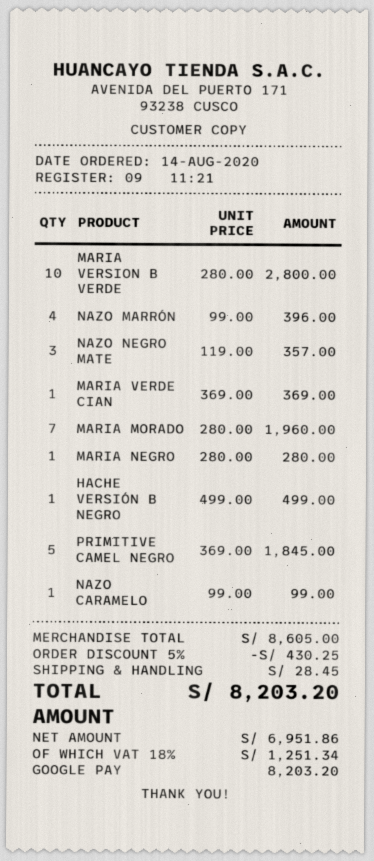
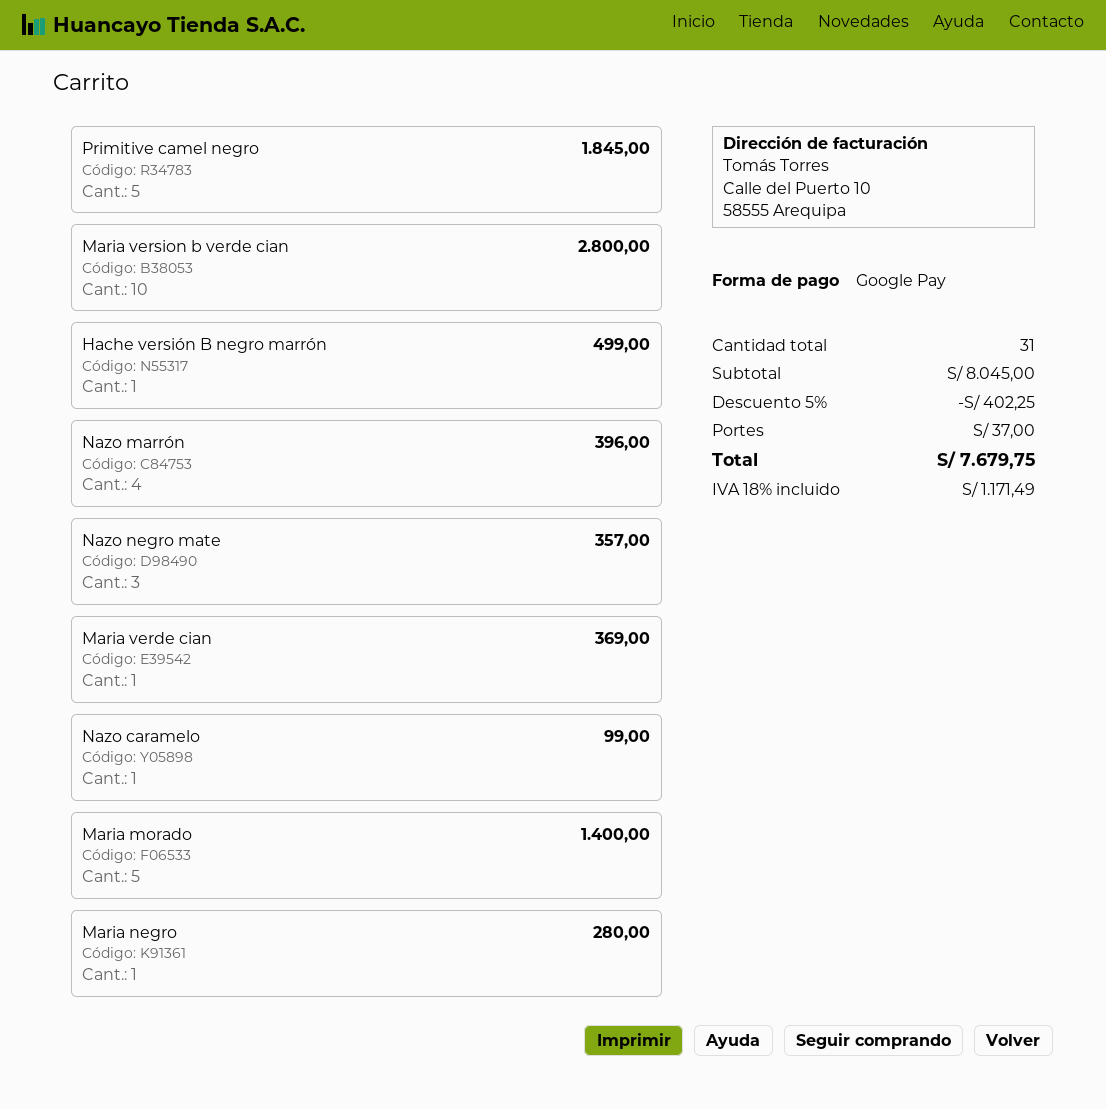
MARIA MORADO: 7 for 1960.00 -> 5 for 1400.00
subtotal: 8605.00 -> 8045.00
discount: 5% = 430.25 -> 5% = 402.25
shipping: 28.45 -> 37.00
tax: 18% = 1251.34 -> 18% = 1171.49
total: 8203.20 -> 7679.75

